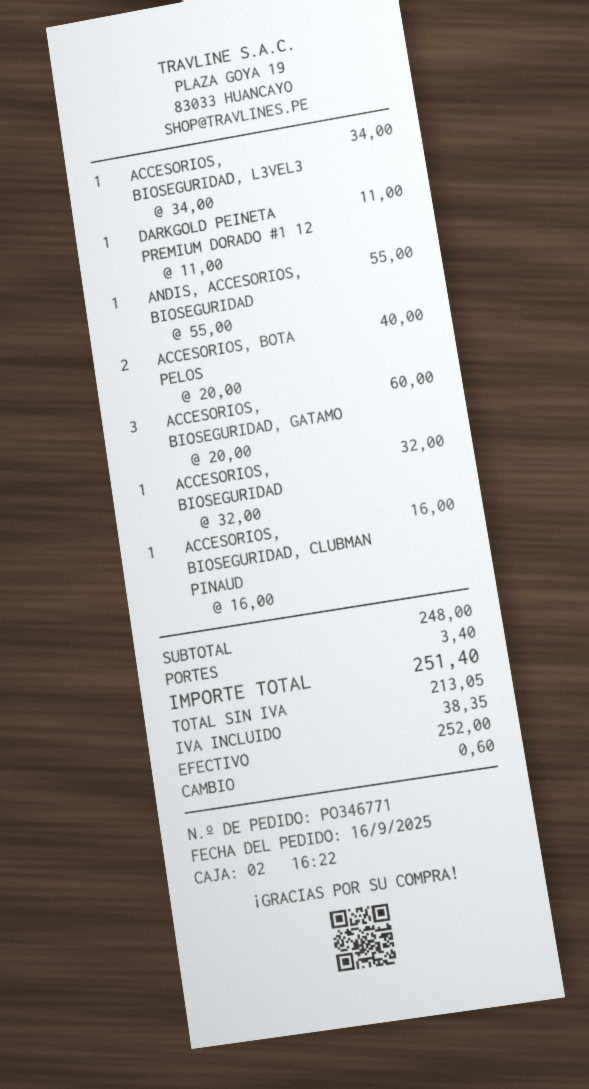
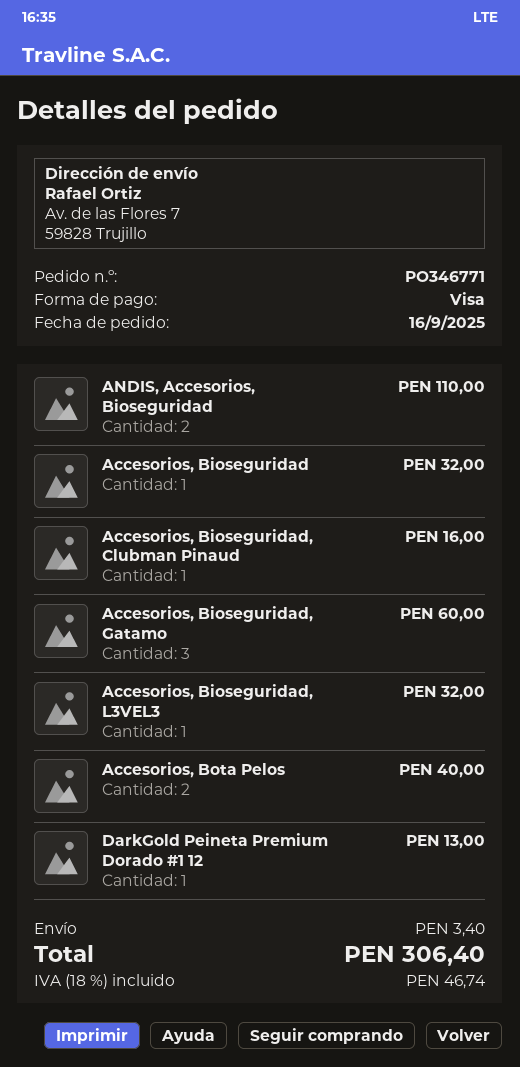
payment method: cash -> Visa
ACCESORIOS, BIOSEGURIDAD, L3VEL3: 1 for 34.00 -> 1 for 32.00
DARKGOLD PEINETA PREMIUM DORADO #1 12: 1 for 11.00 -> 1 for 13.00
ANDIS, ACCESORIOS, BIOSEGURIDAD: 1 for 55.00 -> 2 for 110.00
tax: 38.35 -> 46.74
total: 251.40 -> 306.40

